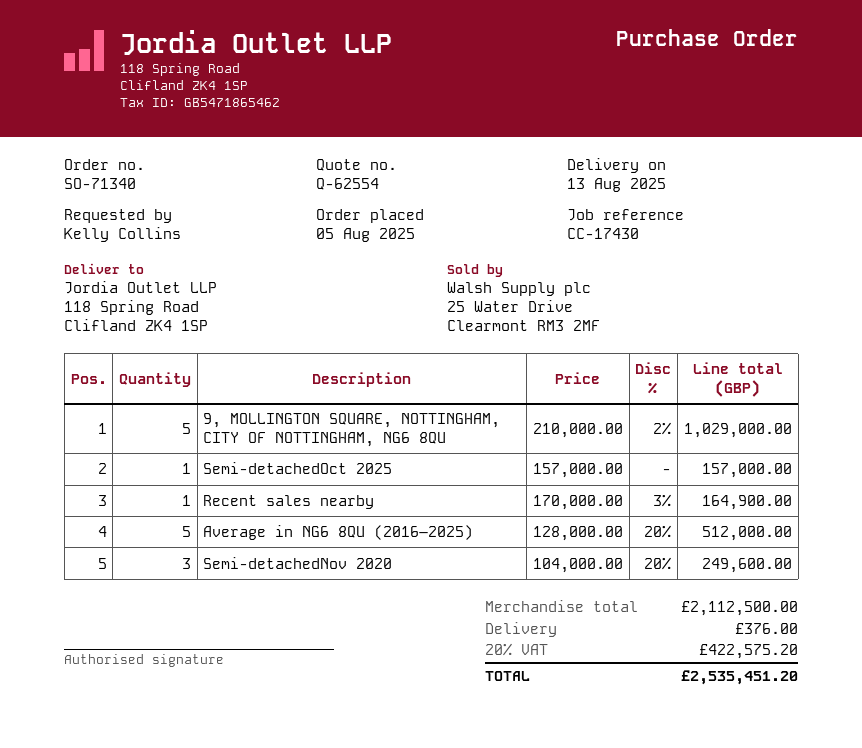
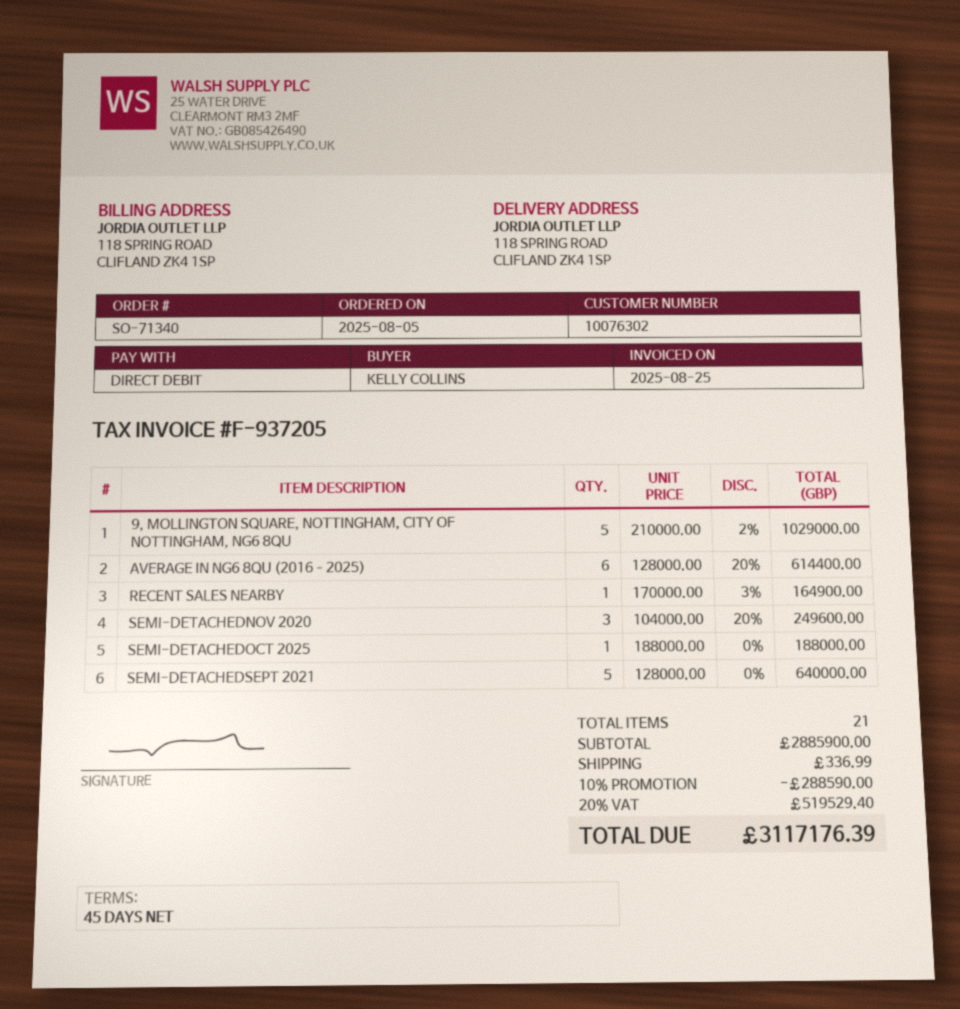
Semi-detachedOct 2025: 1 x 157000.00 = 157000.00 -> 1 x 188000.00 = 188000.00
Average in NG6 8QU (2016–2025): 5 x 128000.00 - 20% = 512000.00 -> 6 x 128000.00 - 20% = 614400.00
SEMI-DETACHEDSEPT 2021: none -> 5 x 128000.00 = 640000.00
subtotal: 2112500.00 -> 2885900.00
discount: none -> 10% = 288590.00
shipping: 376.00 -> 336.99
tax: 20% = 422575.20 -> 20% = 519529.40
total: 2535451.20 -> 3117176.39

